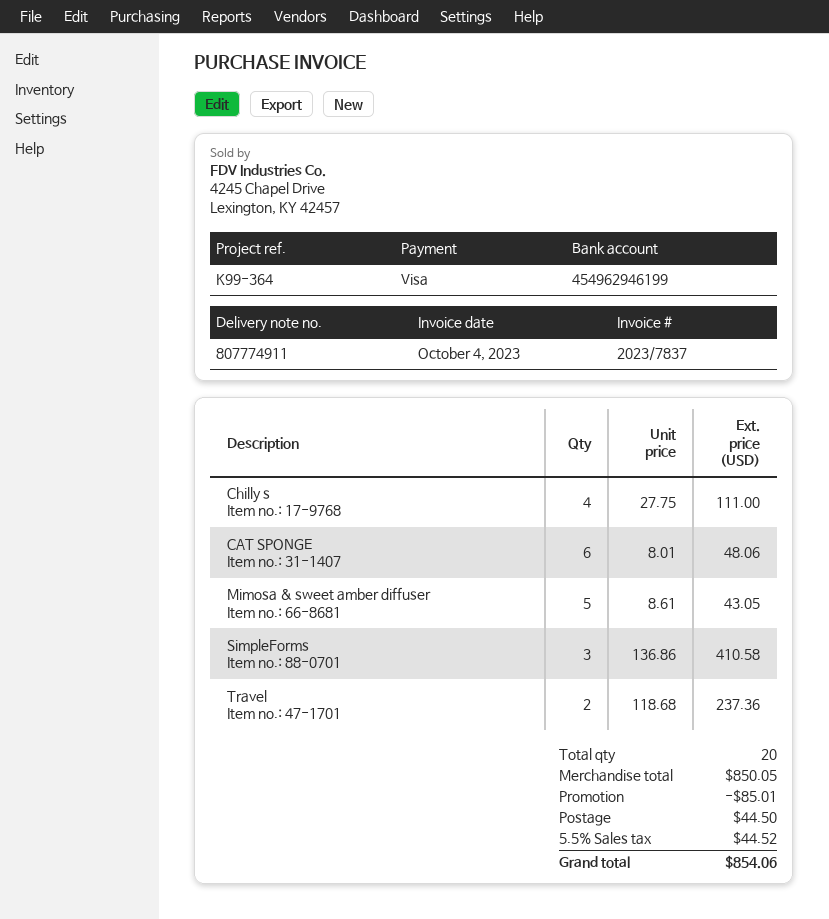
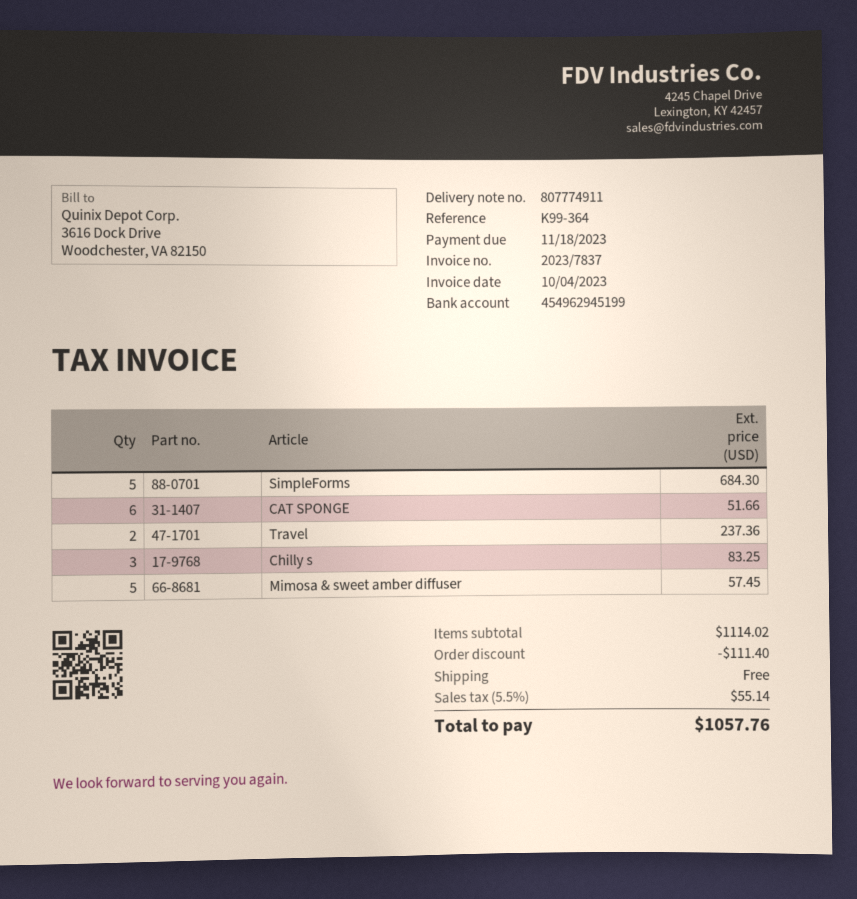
bank account: 454962946199 -> 454962945199
Chilly s: 4 for 111.00 -> 3 for 83.25
CAT SPONGE: 6 for 48.06 -> 6 for 51.66
Mimosa & sweet amber diffuser: 5 for 43.05 -> 5 for 57.45
SimpleForms: 3 for 410.58 -> 5 for 684.30
subtotal: 850.05 -> 1114.02
discount: 85.01 -> 111.40
shipping: 44.50 -> 0.00
tax: 5.5% = 44.52 -> 5.5% = 55.14
total: 854.06 -> 1057.76

